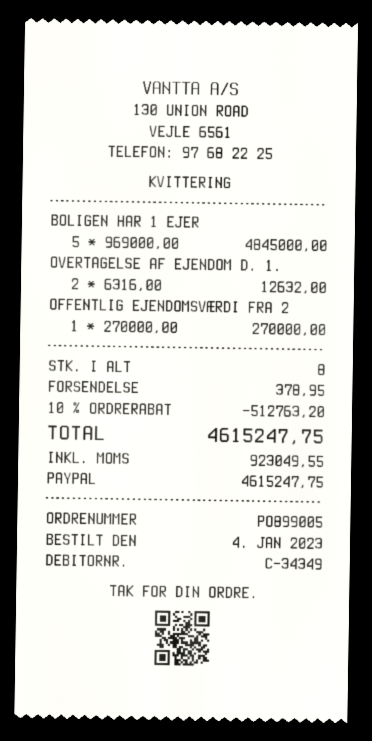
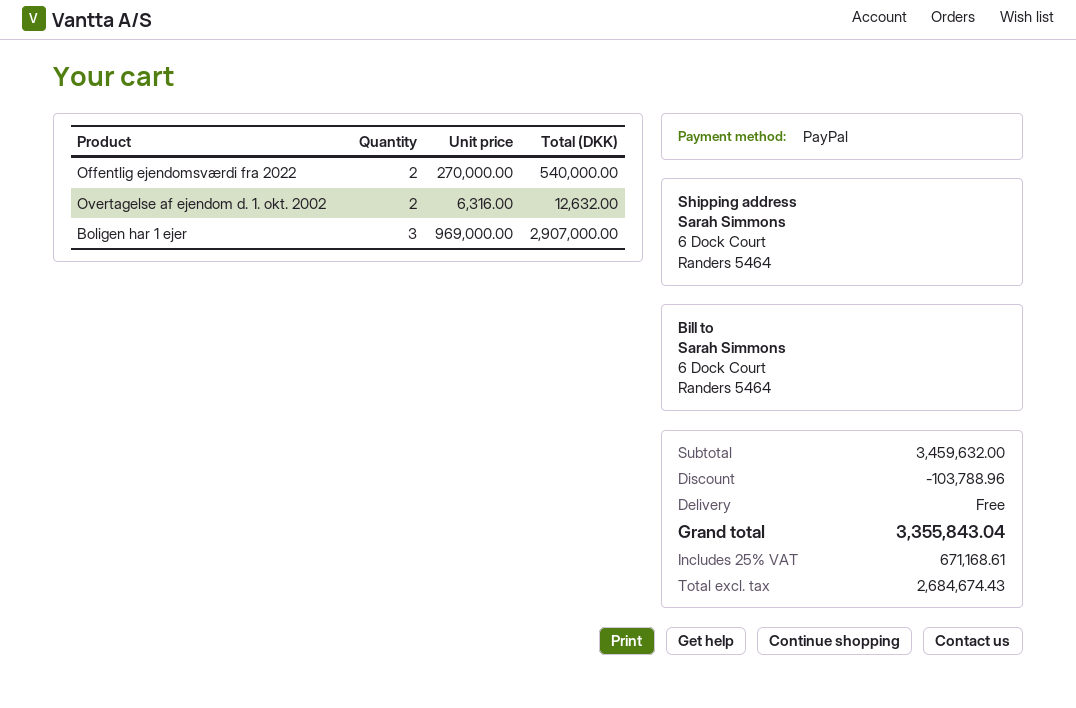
BOLIGEN HAR 1 EJER: 5 x 969000.00 = 4845000.00 -> 3 x 969000.00 = 2907000.00
OFFENTLIG EJENDOMSVÆRDI FRA 2: 1 x 270000.00 = 270000.00 -> 2 x 270000.00 = 540000.00
discount: 512763.20 -> 103788.96
shipping: 378.95 -> 0.00
tax: 923049.55 -> 671168.61
total: 4615247.75 -> 3355843.04

